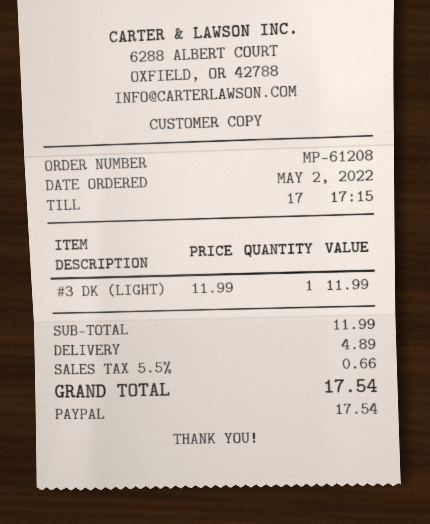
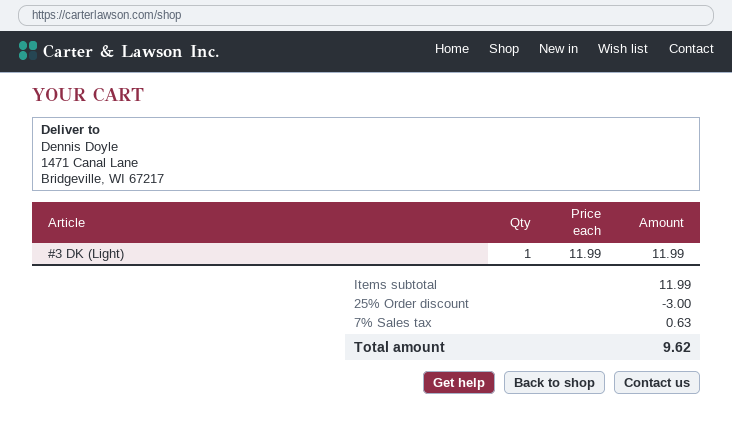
discount: none -> 25% = 3.00
shipping: 4.89 -> none
tax: 5.5% = 0.66 -> 7% = 0.63
total: 17.54 -> 9.62

